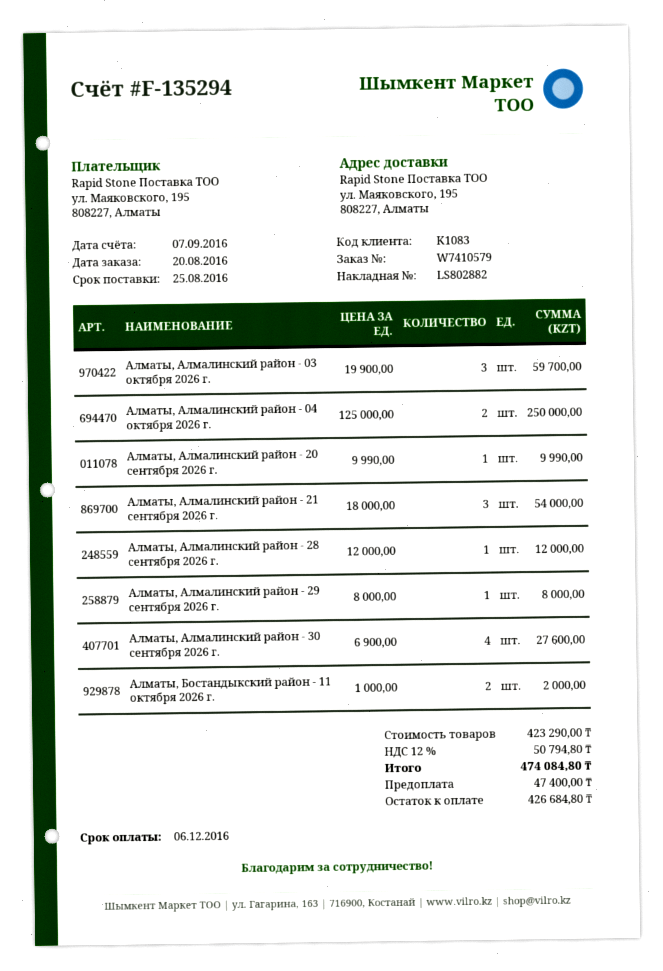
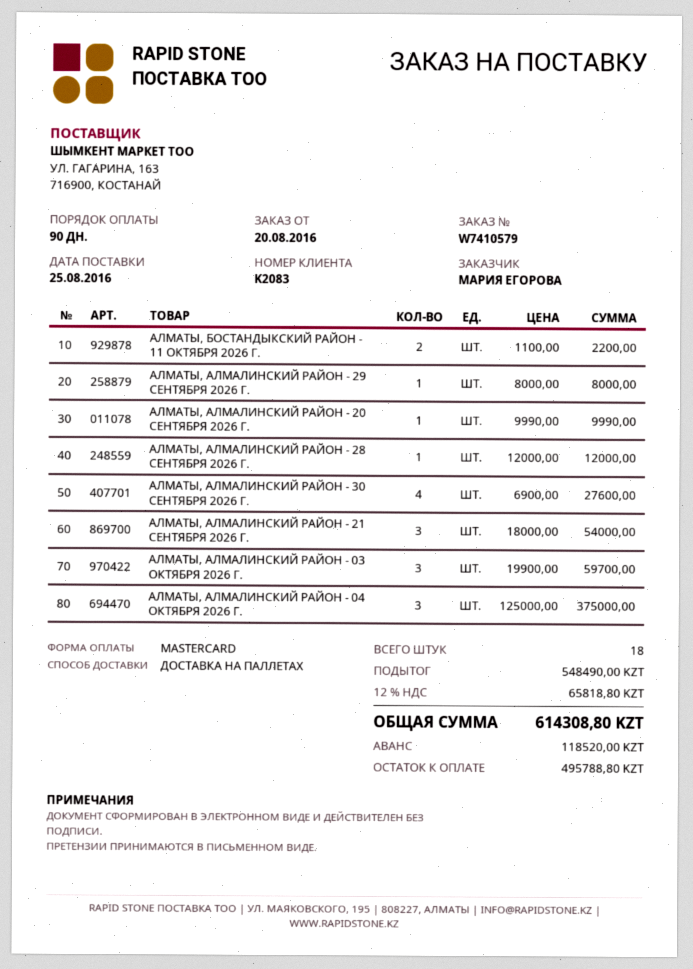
customer number: K1083 -> K2083
Алматы, Алмалинский район - 04 октября 2026 г.: 2 x 125000.00 = 250000.00 -> 3 x 125000.00 = 375000.00
Алматы, Бостандыкский район - 11 октября 2026 г.: 2 x 1000.00 = 2000.00 -> 2 x 1100.00 = 2200.00
subtotal: 423290.00 -> 548490.00
tax: 12% = 50794.80 -> 12% = 65818.80
total: 474084.80 -> 614308.80
deposit: 47400.00 -> 118520.00
balance: 426684.80 -> 495788.80

